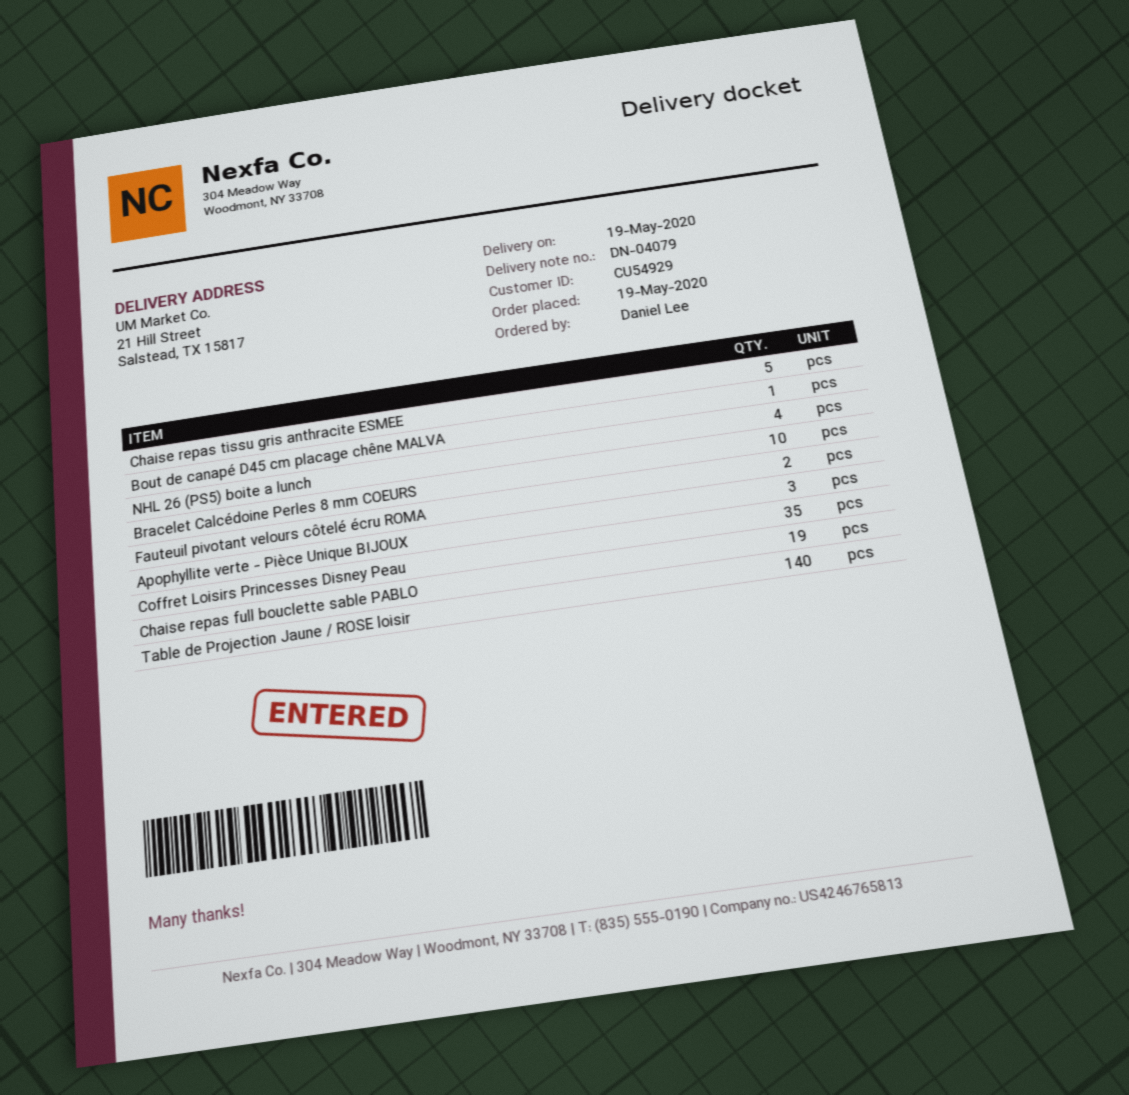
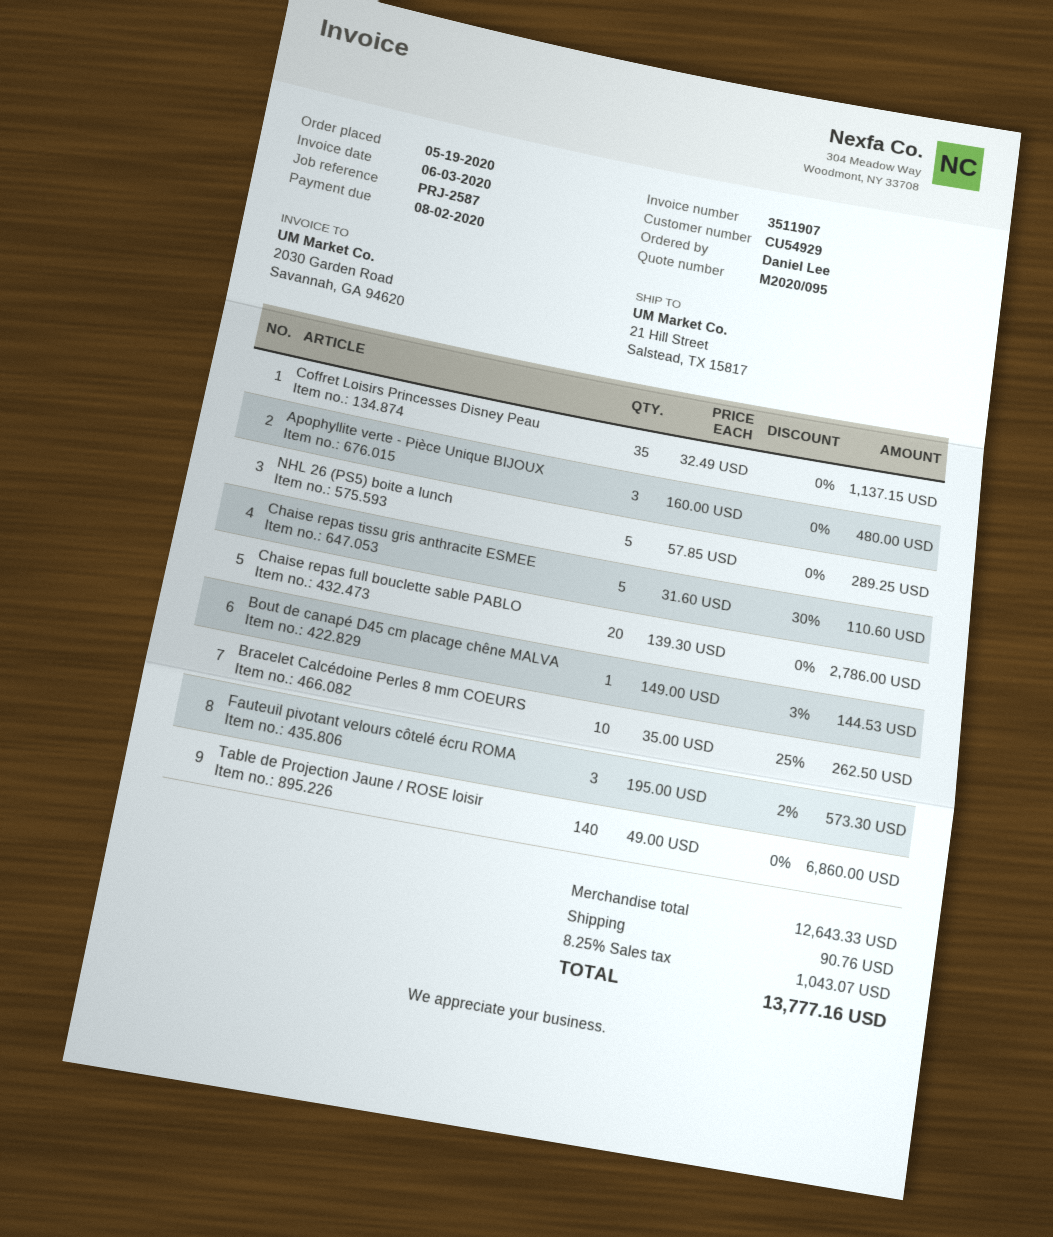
NHL 26 (PS5) boite a lunch: 4 -> 5
Fauteuil pivotant velours côtelé écru ROMA: 2 -> 3
Chaise repas full bouclette sable PABLO: 19 -> 20

